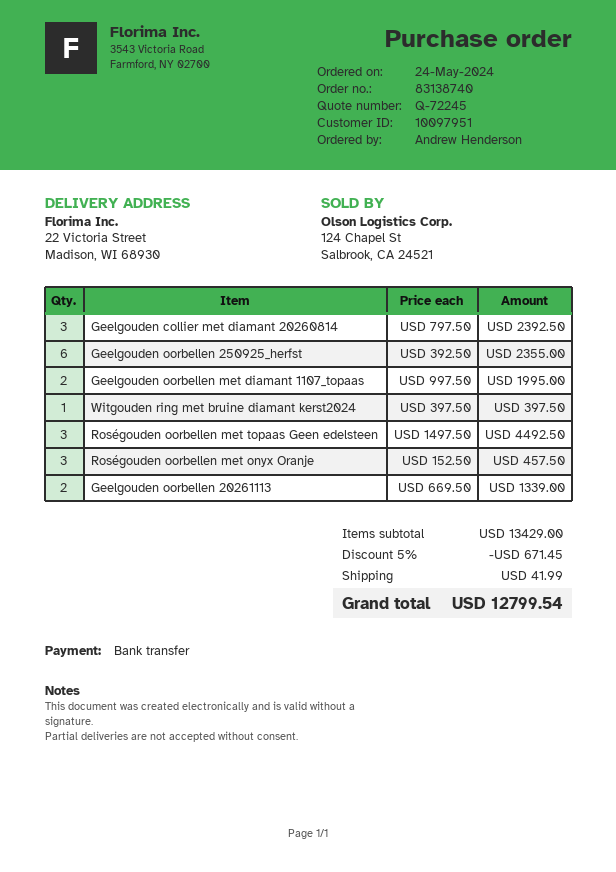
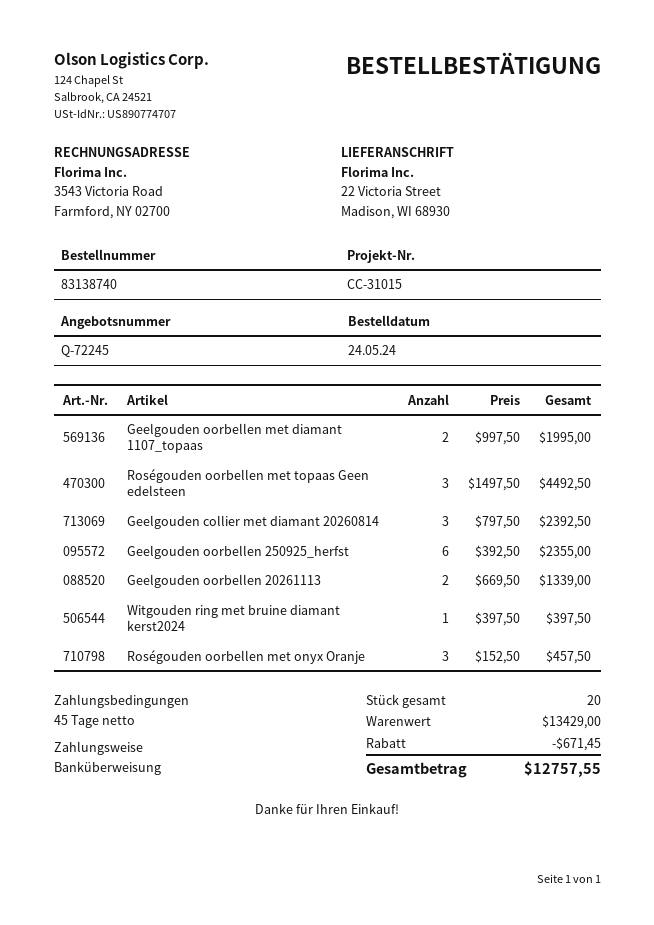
shipping: 41.99 -> none
total: 12799.54 -> 12757.55

